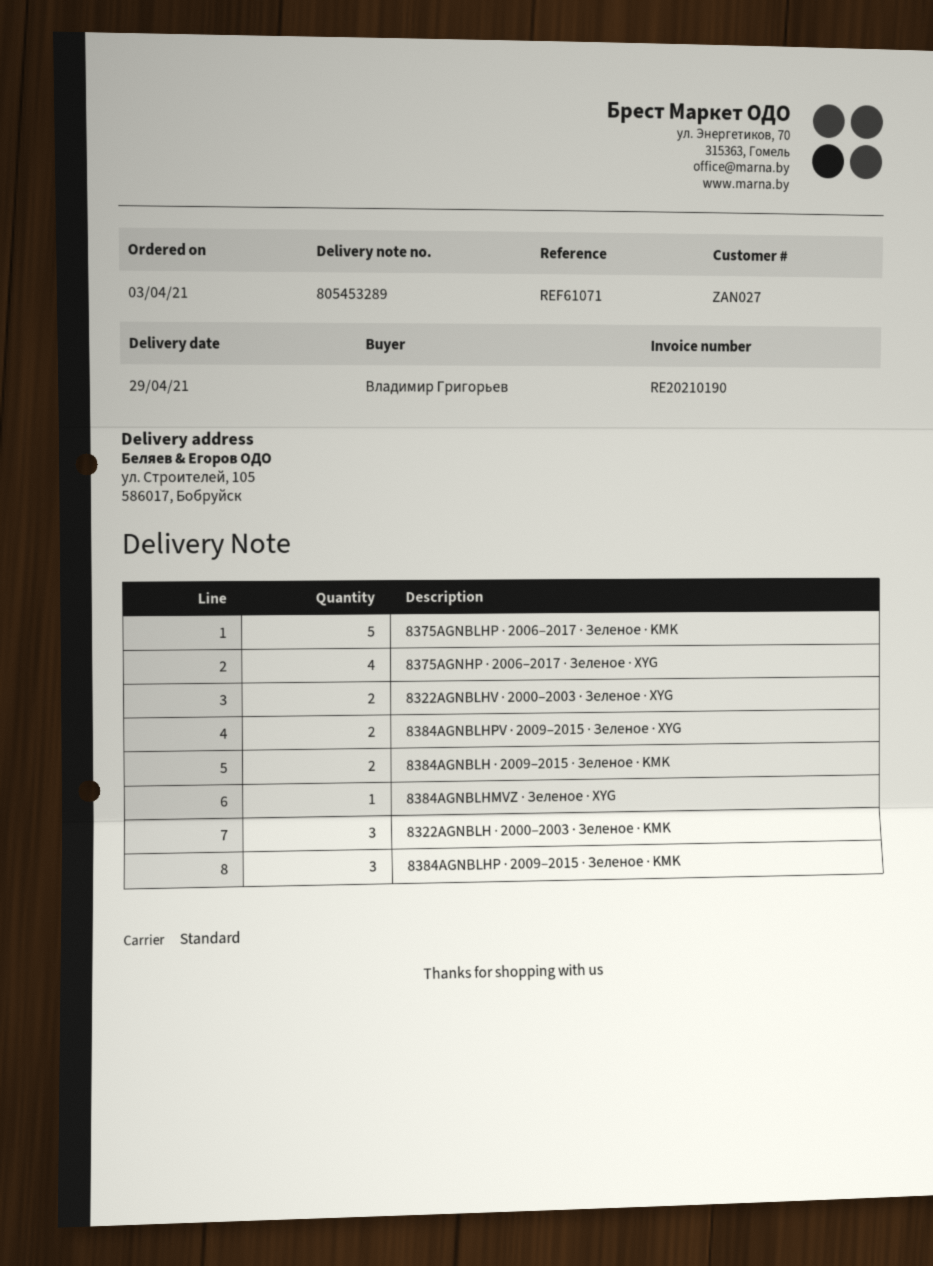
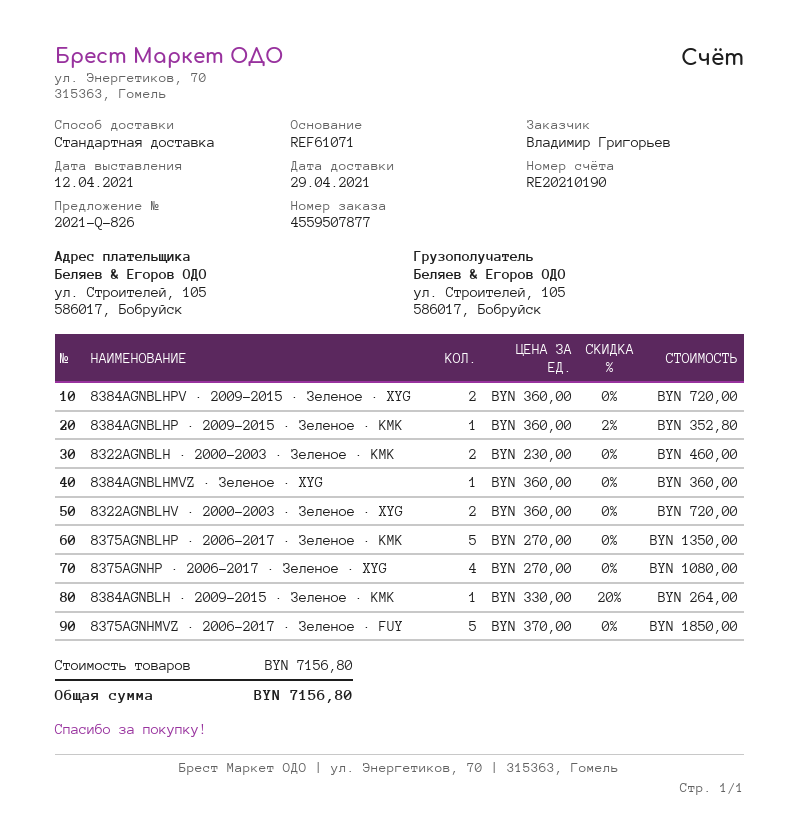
8384AGNBLH · 2009–2015 · Зеленое · KMK: 2 -> 1
8322AGNBLH · 2000–2003 · Зеленое · KMK: 3 -> 2
8384AGNBLHP · 2009–2015 · Зеленое · KMK: 3 -> 1
8375AGNHMVZ · 2006–2017 · Зеленое · FUY: none -> 5

